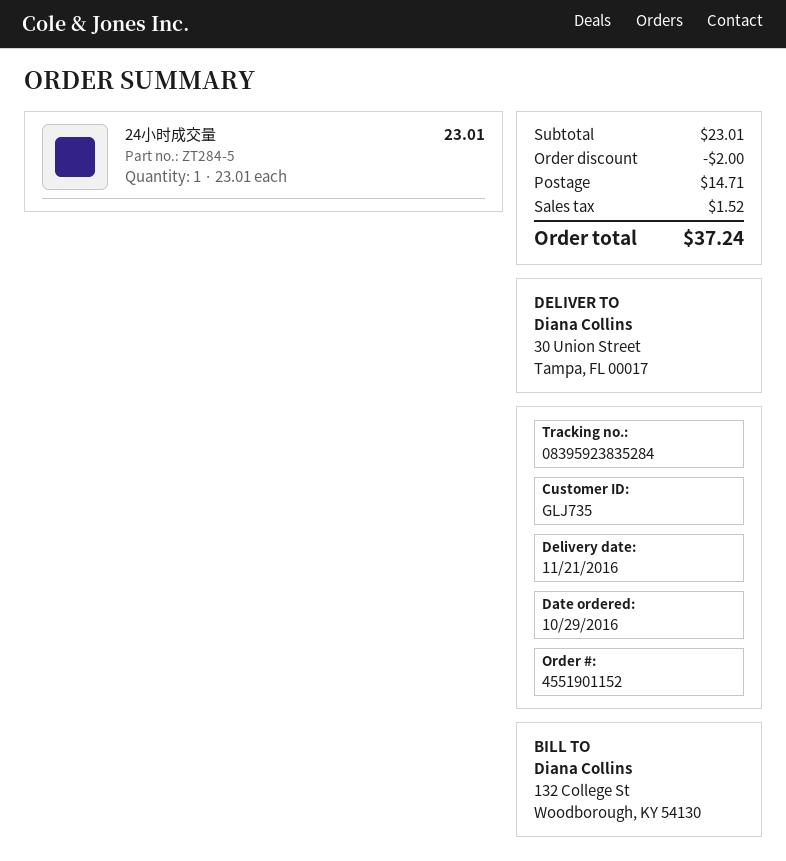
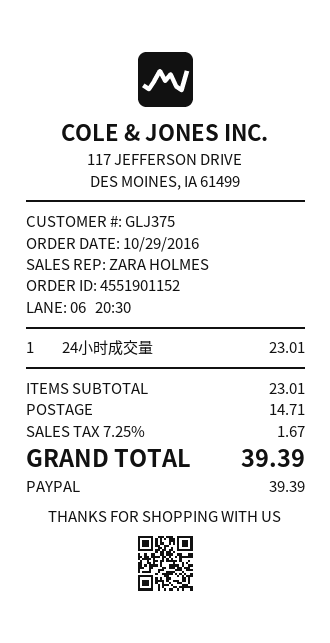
customer number: GLJ735 -> GLJ375
discount: 2.00 -> none
tax: 1.52 -> 1.67
total: 37.24 -> 39.39

